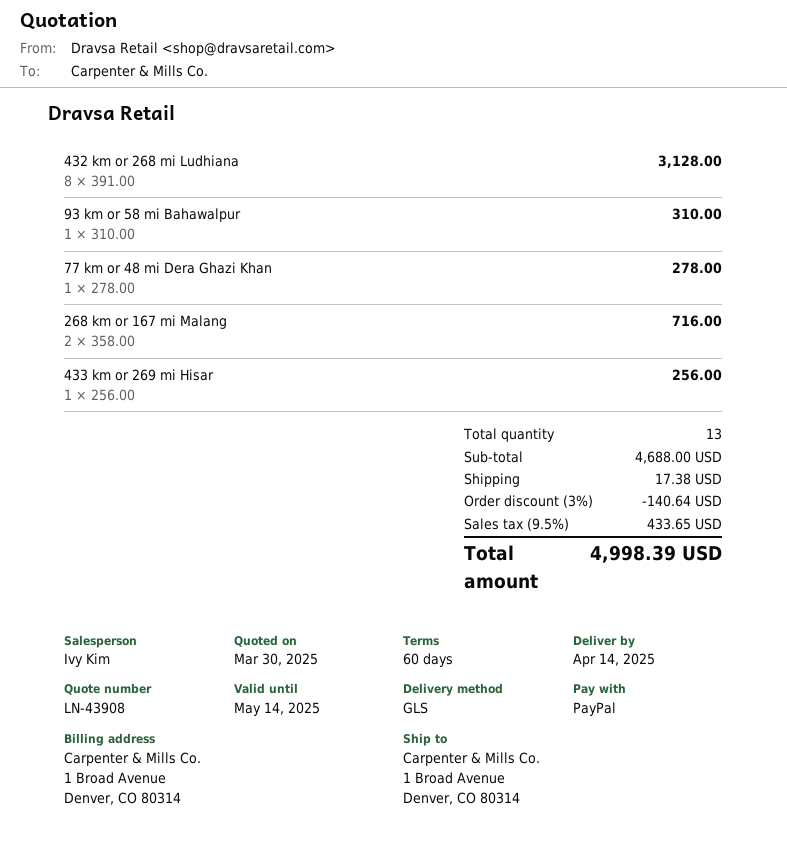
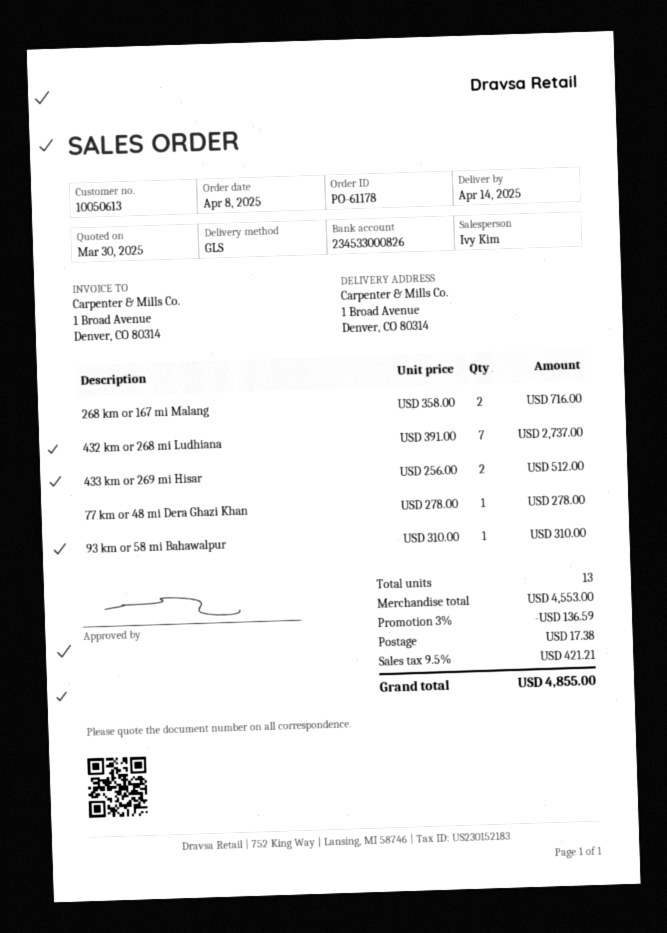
432 km or 268 mi Ludhiana: 8 x 391.00 = 3128.00 -> 7 x 391.00 = 2737.00
433 km or 269 mi Hisar: 1 x 256.00 = 256.00 -> 2 x 256.00 = 512.00
subtotal: 4688.00 -> 4553.00
discount: 3% = 140.64 -> 3% = 136.59
tax: 9.5% = 433.65 -> 9.5% = 421.21
total: 4998.39 -> 4855.00

